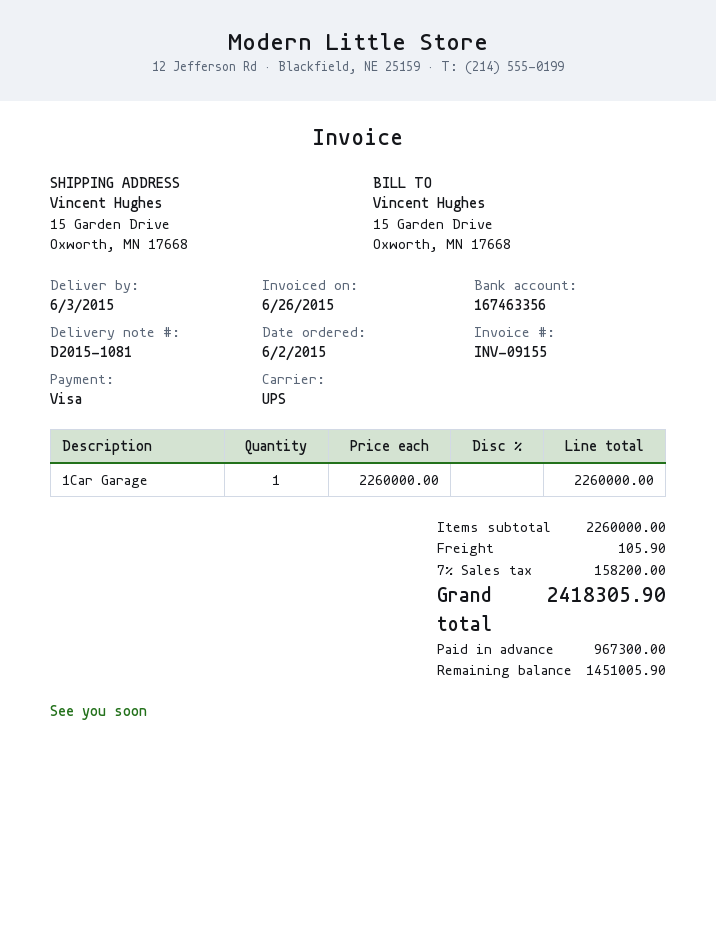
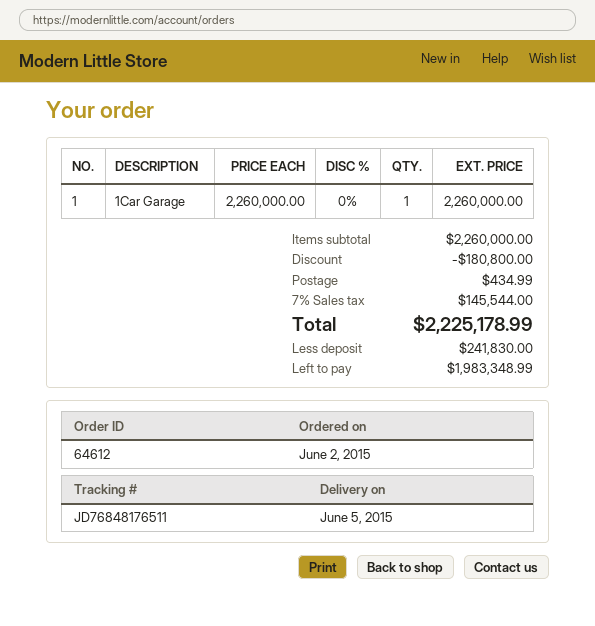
delivery date: 2015-06-03 -> 2015-06-05
discount: none -> 180800.00
shipping: 105.90 -> 434.99
tax: 7% = 158200.00 -> 7% = 145544.00
total: 2418305.90 -> 2225178.99
deposit: 967300.00 -> 241830.00
balance: 1451005.90 -> 1983348.99

